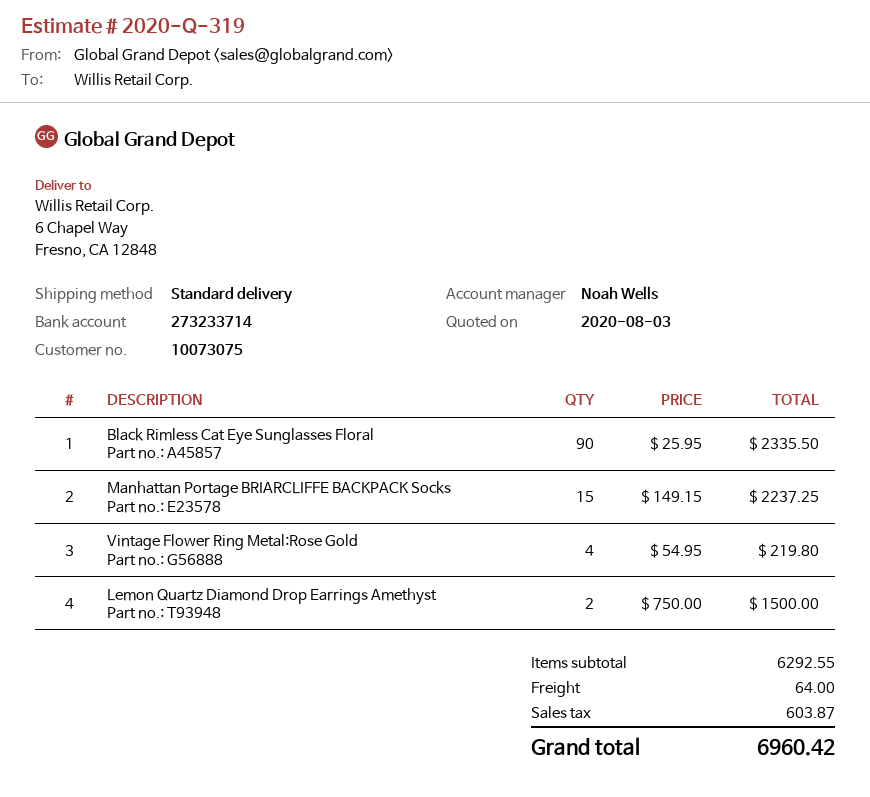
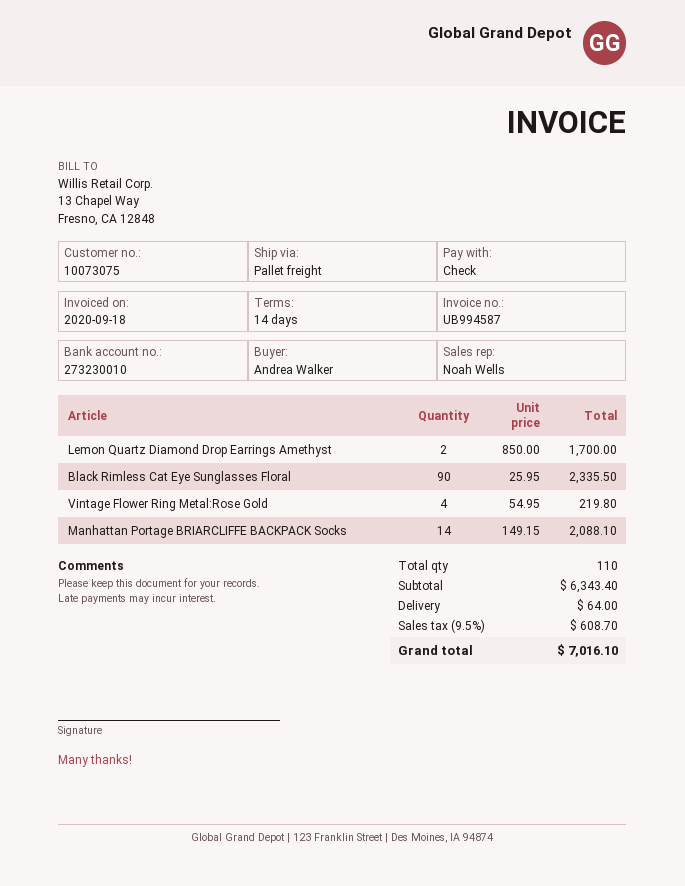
bank account: 273233714 -> 273230010
shipping method: standard -> pallet freight
Manhattan Portage BRIARCLIFFE BACKPACK Socks: 15 x 149.15 = 2237.25 -> 14 x 149.15 = 2088.10
Lemon Quartz Diamond Drop Earrings Amethyst: 2 x 750.00 = 1500.00 -> 2 x 850.00 = 1700.00
subtotal: 6292.55 -> 6343.40
tax: 603.87 -> 608.70
total: 6960.42 -> 7016.10

